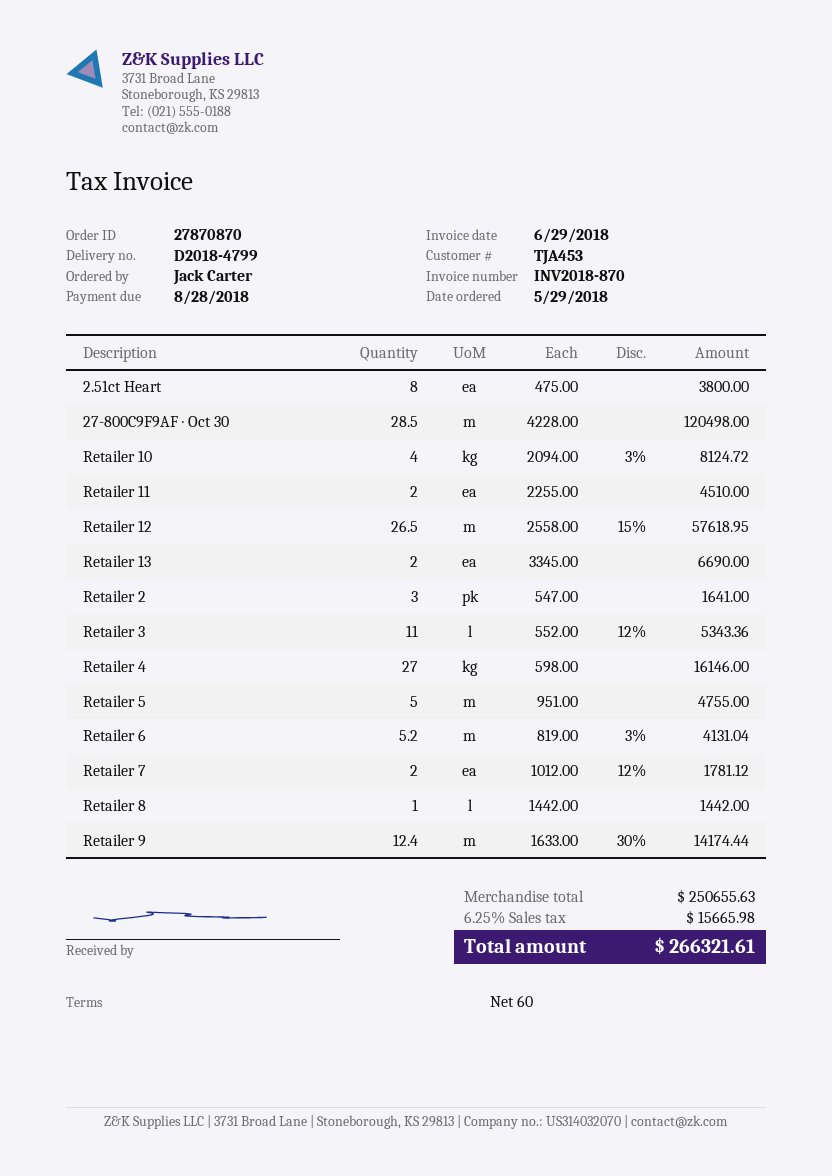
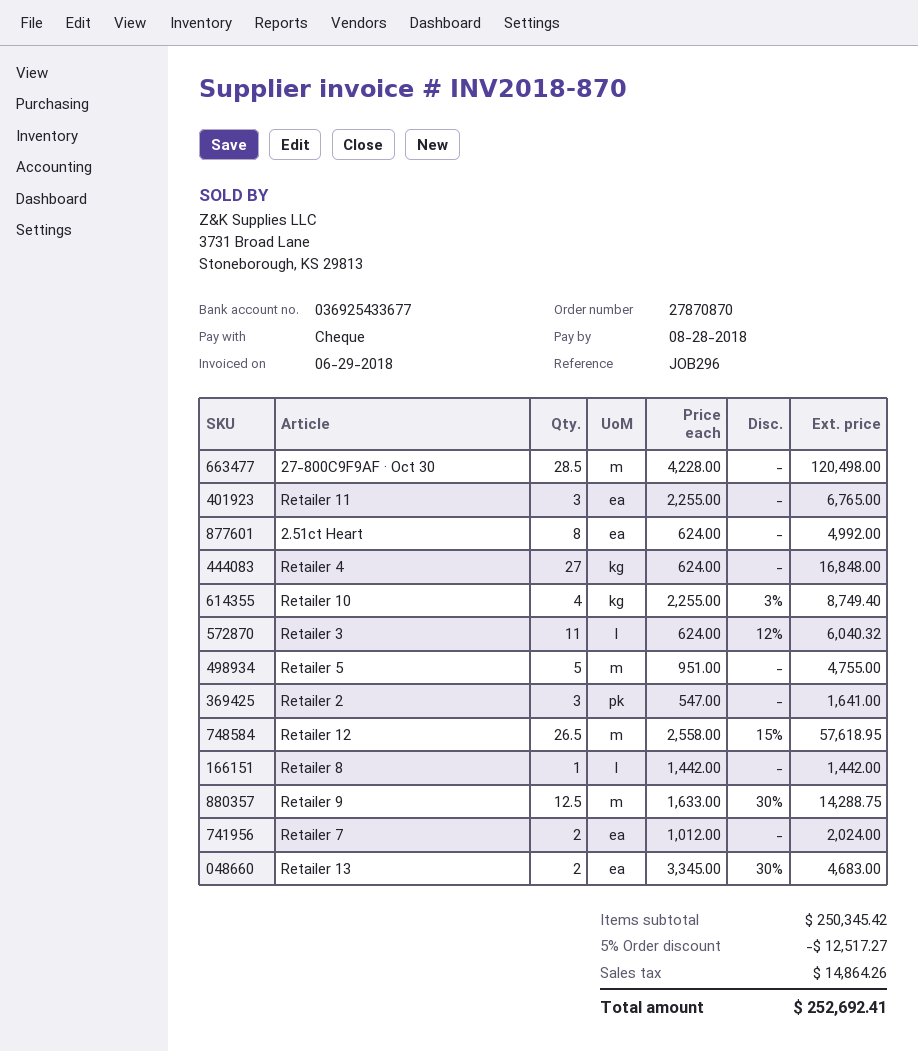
2.51ct Heart: 8 x 475.00 = 3800.00 -> 8 x 624.00 = 4992.00
Retailer 10: 4 x 2094.00 - 3% = 8124.72 -> 4 x 2255.00 - 3% = 8749.40
Retailer 11: 2 x 2255.00 = 4510.00 -> 3 x 2255.00 = 6765.00
Retailer 13: 2 x 3345.00 = 6690.00 -> 2 x 3345.00 - 30% = 4683.00
Retailer 3: 11 x 552.00 - 12% = 5343.36 -> 11 x 624.00 - 12% = 6040.32
Retailer 4: 27 x 598.00 = 16146.00 -> 27 x 624.00 = 16848.00
Retailer 6: 5.2 x 819.00 - 3% = 4131.04 -> none
Retailer 7: 2 x 1012.00 - 12% = 1781.12 -> 2 x 1012.00 = 2024.00
Retailer 9: 12.4 x 1633.00 - 30% = 14174.44 -> 12.5 x 1633.00 - 30% = 14288.75
subtotal: 250655.63 -> 250345.42
discount: none -> 5% = 12517.27
tax: 15665.98 -> 14864.26
total: 266321.61 -> 252692.41

